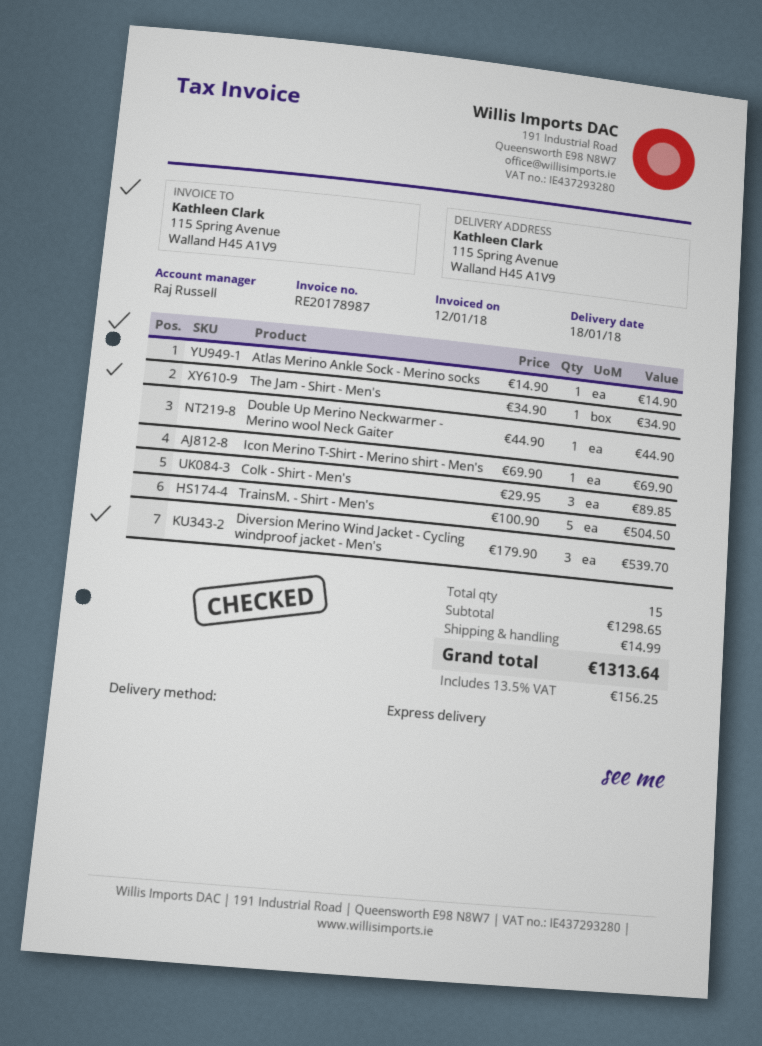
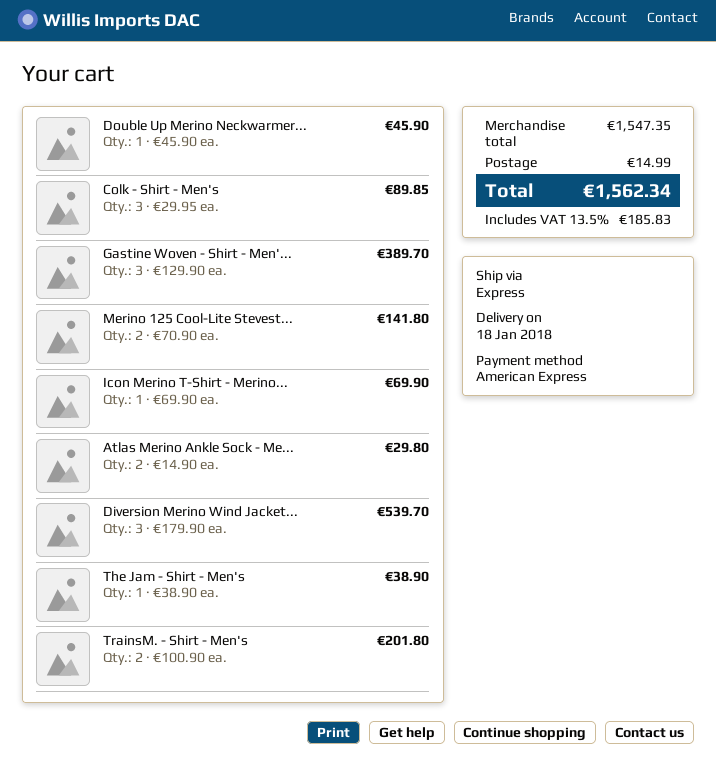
Atlas Merino Ankle Sock - Merino socks: 1 x 14.90 = 14.90 -> 2 x 14.90 = 29.80
The Jam - Shirt - Men's: 1 x 34.90 = 34.90 -> 1 x 38.90 = 38.90
Double Up Merino Neckwarmer - Merino wool Neck Gaiter: 1 x 44.90 = 44.90 -> 1 x 45.90 = 45.90
TrainsM. - Shirt - Men's: 5 x 100.90 = 504.50 -> 2 x 100.90 = 201.80
Gastine Woven - Shirt - Men'...: none -> 3 x 129.90 = 389.70
Merino 125 Cool-Lite Stevest...: none -> 2 x 70.90 = 141.80
subtotal: 1298.65 -> 1547.35
tax: 13.5% = 156.25 -> 13.5% = 185.83
total: 1313.64 -> 1562.34

